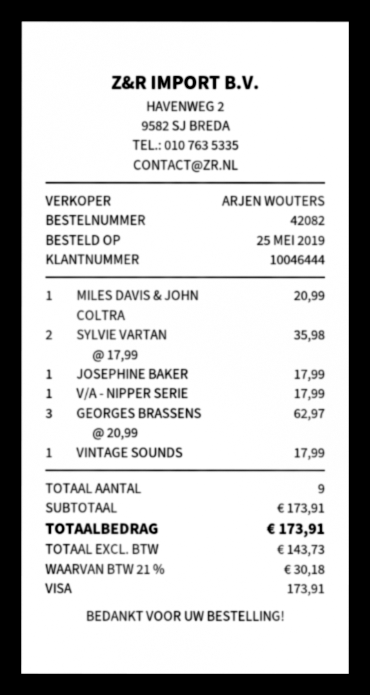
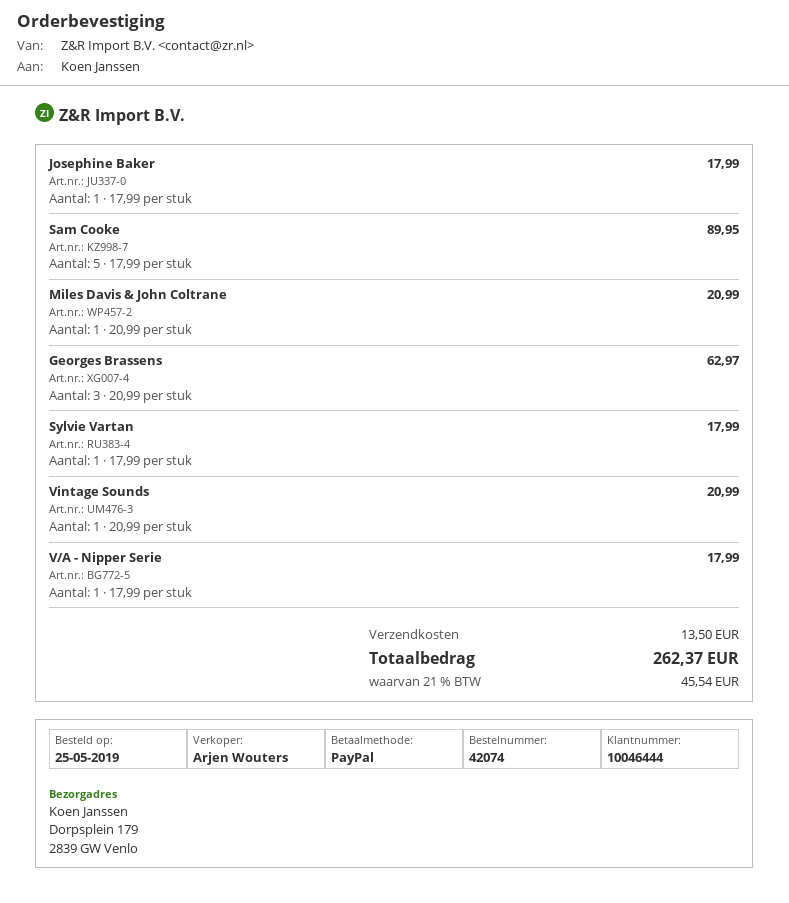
order number: 42082 -> 42074
payment method: Visa -> PayPal
SYLVIE VARTAN: 2 x 17.99 = 35.98 -> 1 x 17.99 = 17.99
VINTAGE SOUNDS: 1 x 17.99 = 17.99 -> 1 x 20.99 = 20.99
Sam Cooke: none -> 5 x 17.99 = 89.95
shipping: none -> 13.50
tax: 21% = 30.18 -> 21% = 45.54
total: 173.91 -> 262.37

